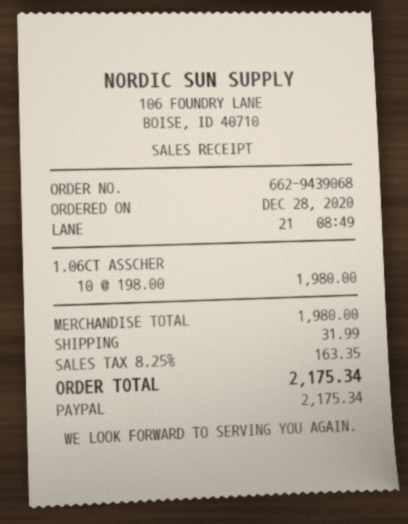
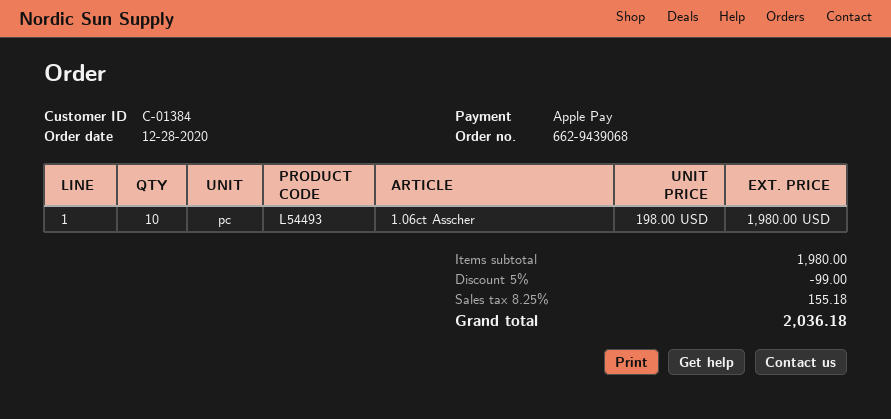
payment method: PayPal -> Apple Pay
discount: none -> 5% = 99.00
shipping: 31.99 -> none
tax: 8.25% = 163.35 -> 8.25% = 155.18
total: 2175.34 -> 2036.18

